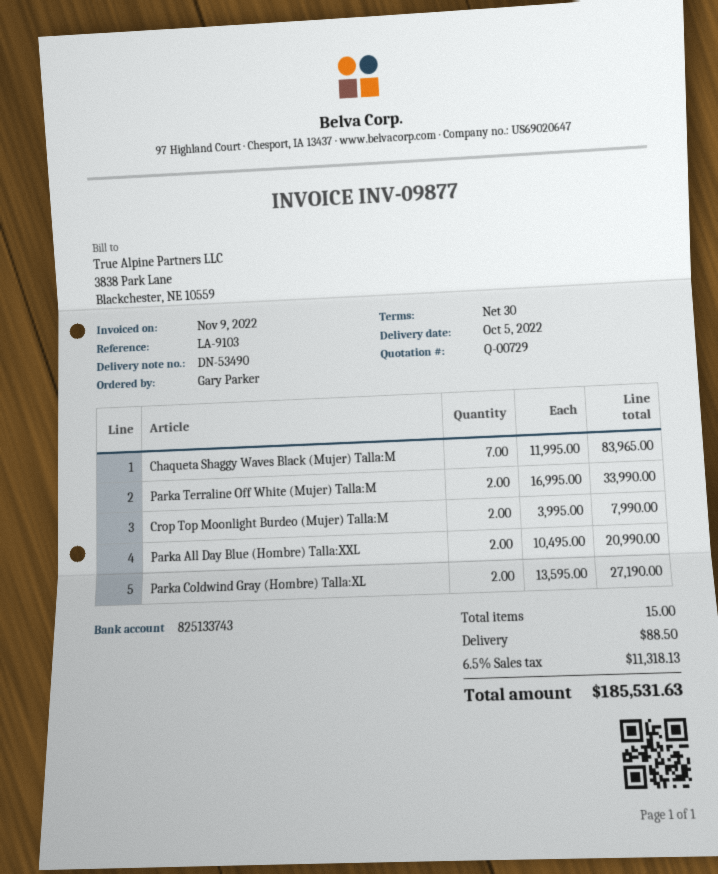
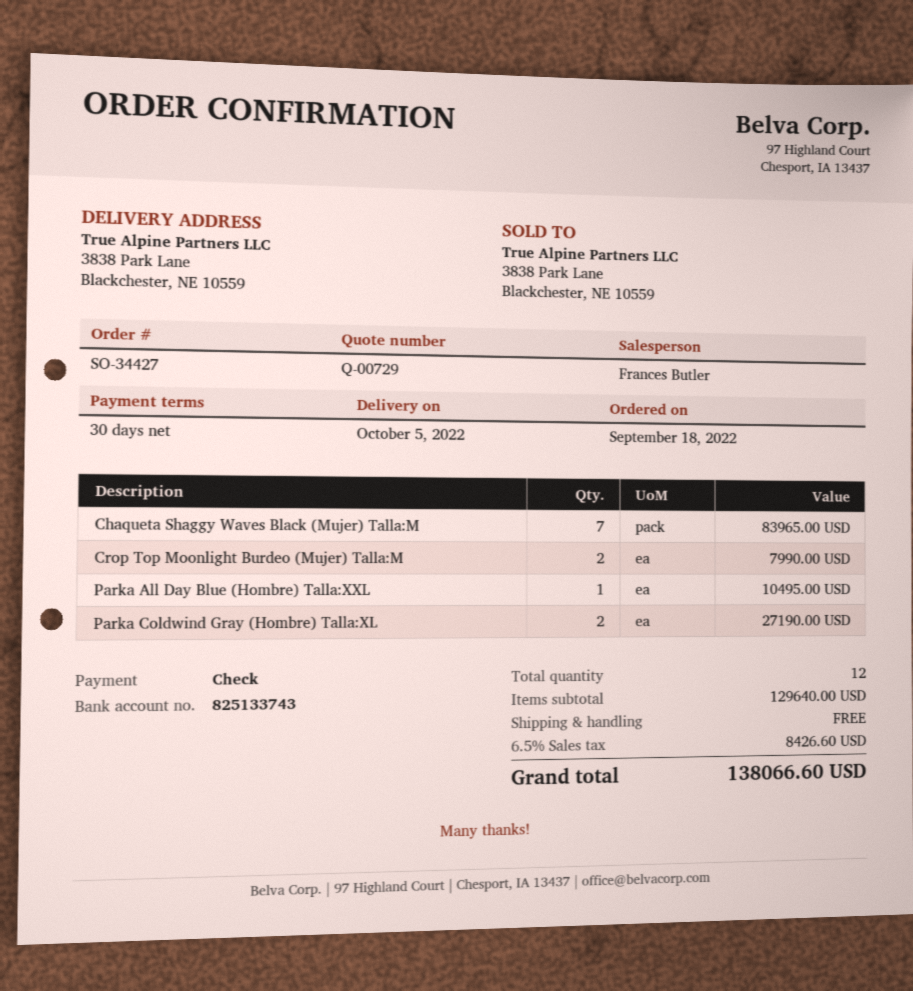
Parka Terraline Off White (Mujer) Talla:M: 2 for 33990.00 -> none
Parka All Day Blue (Hombre) Talla:XXL: 2 for 20990.00 -> 1 for 10495.00
total quantity: 15 -> 12
shipping: 88.50 -> 0.00
tax: 6.5% = 11318.13 -> 6.5% = 8426.60
total: 185531.63 -> 138066.60

